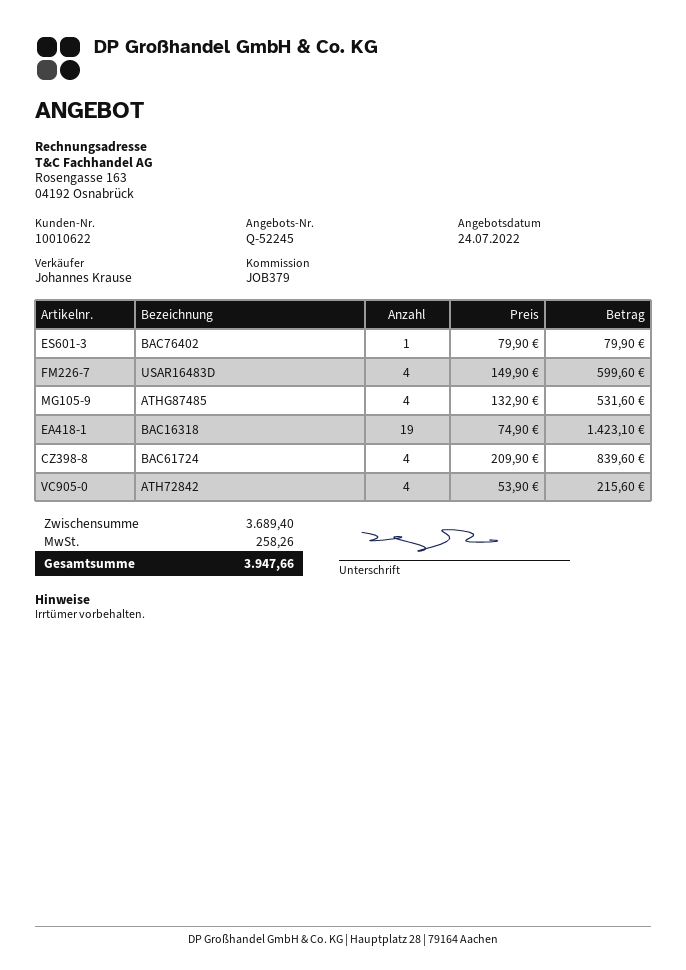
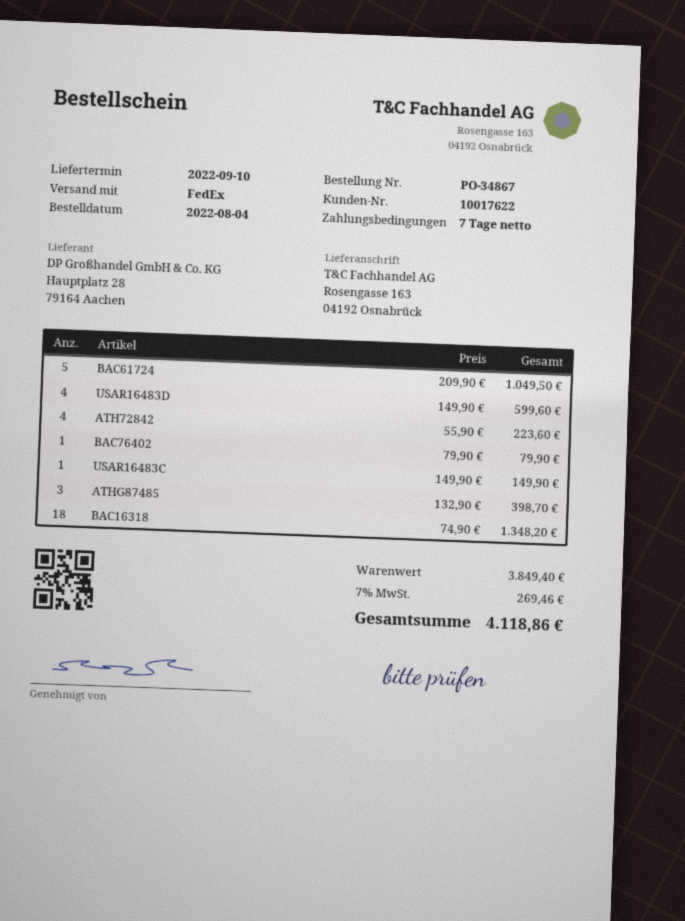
customer number: 10010622 -> 10017622
ATHG87485: 4 x 132.90 = 531.60 -> 3 x 132.90 = 398.70
BAC16318: 19 x 74.90 = 1423.10 -> 18 x 74.90 = 1348.20
BAC61724: 4 x 209.90 = 839.60 -> 5 x 209.90 = 1049.50
ATH72842: 4 x 53.90 = 215.60 -> 4 x 55.90 = 223.60
USAR16483C: none -> 1 x 149.90 = 149.90
subtotal: 3689.40 -> 3849.40
tax: 258.26 -> 269.46
total: 3947.66 -> 4118.86

